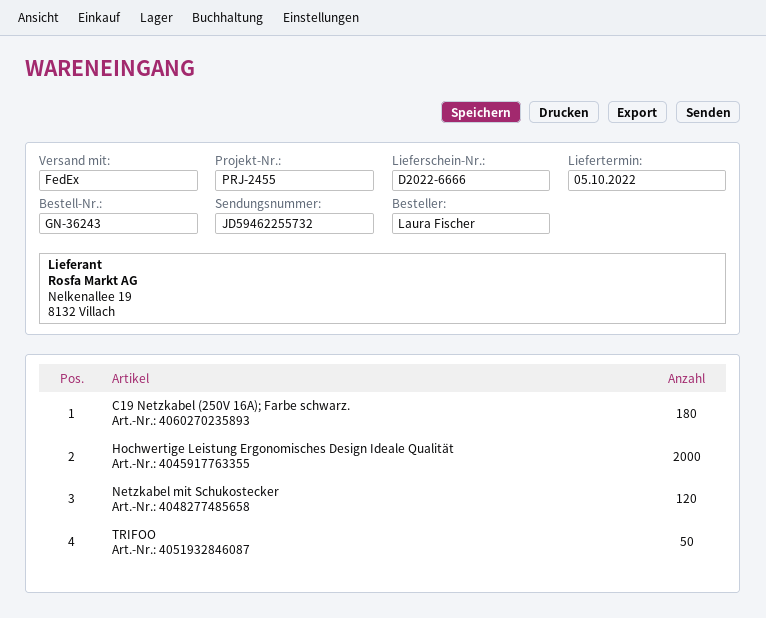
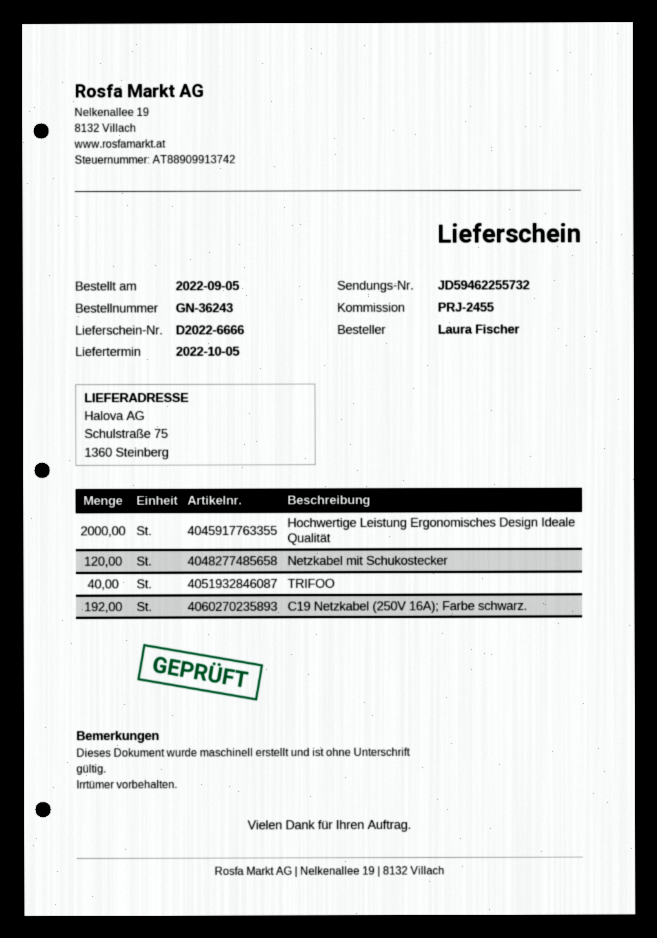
C19 Netzkabel (250V 16A); Farbe schwarz.: 180 -> 192
TRIFOO: 50 -> 40

